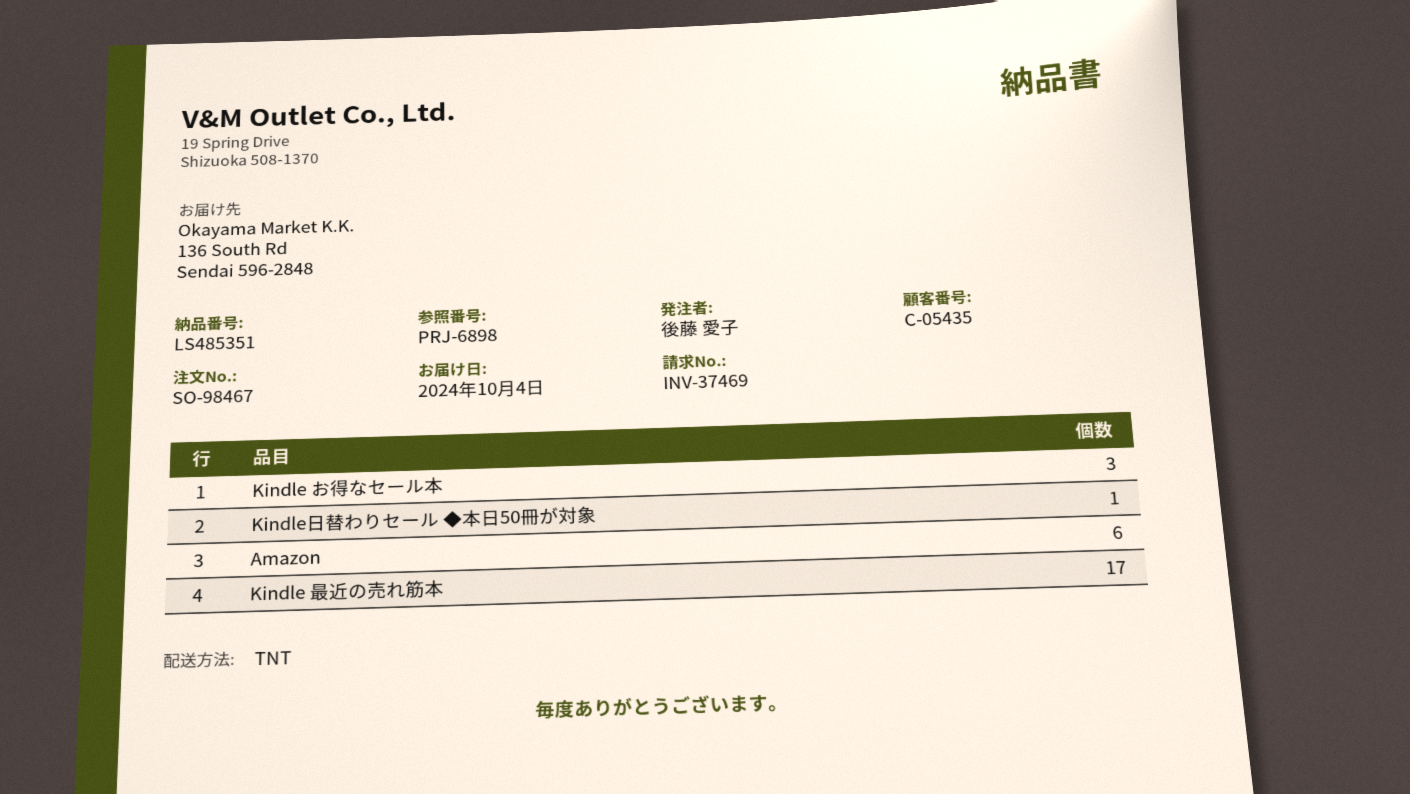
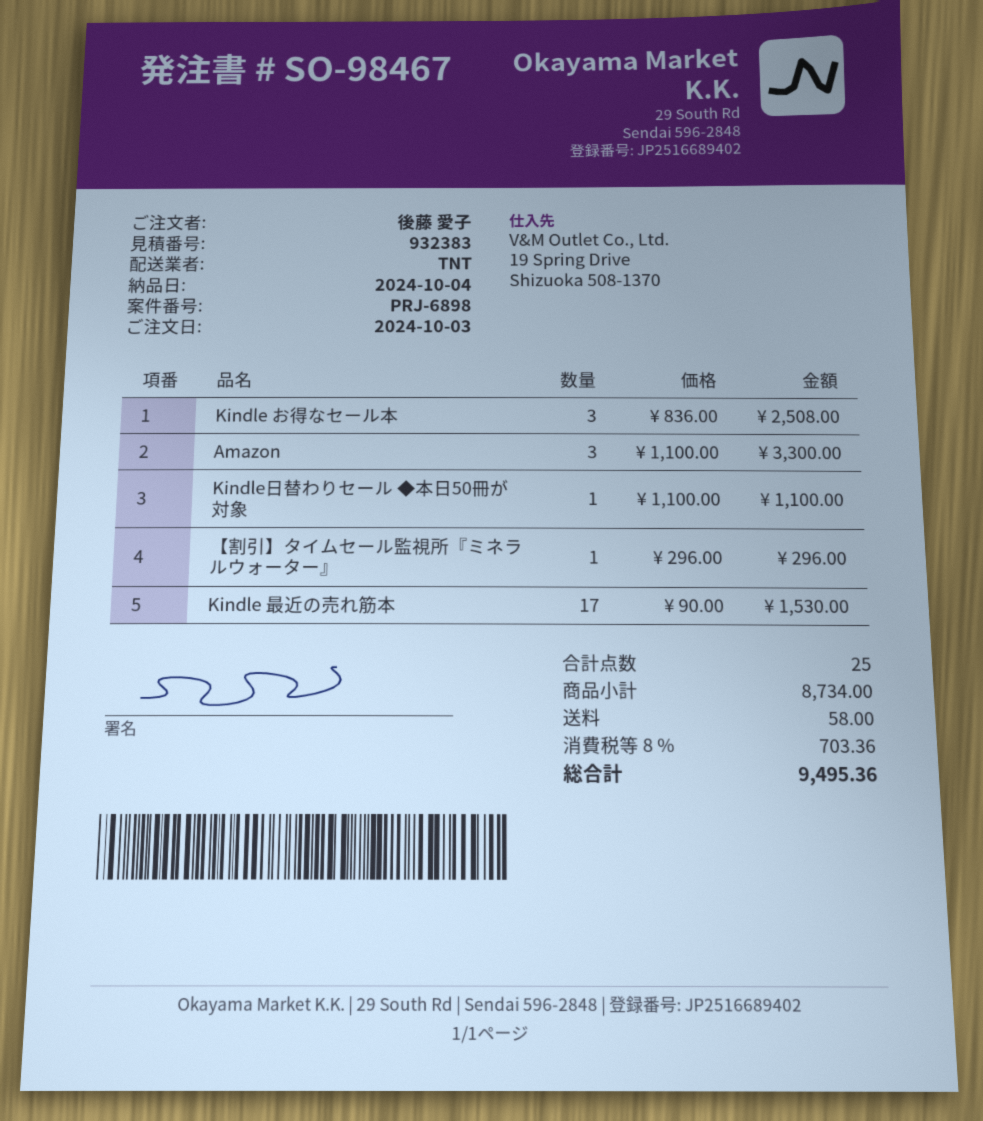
Amazon: 6 -> 3
【割引】タイムセール監視所『ミネラルウォーター』: none -> 1

